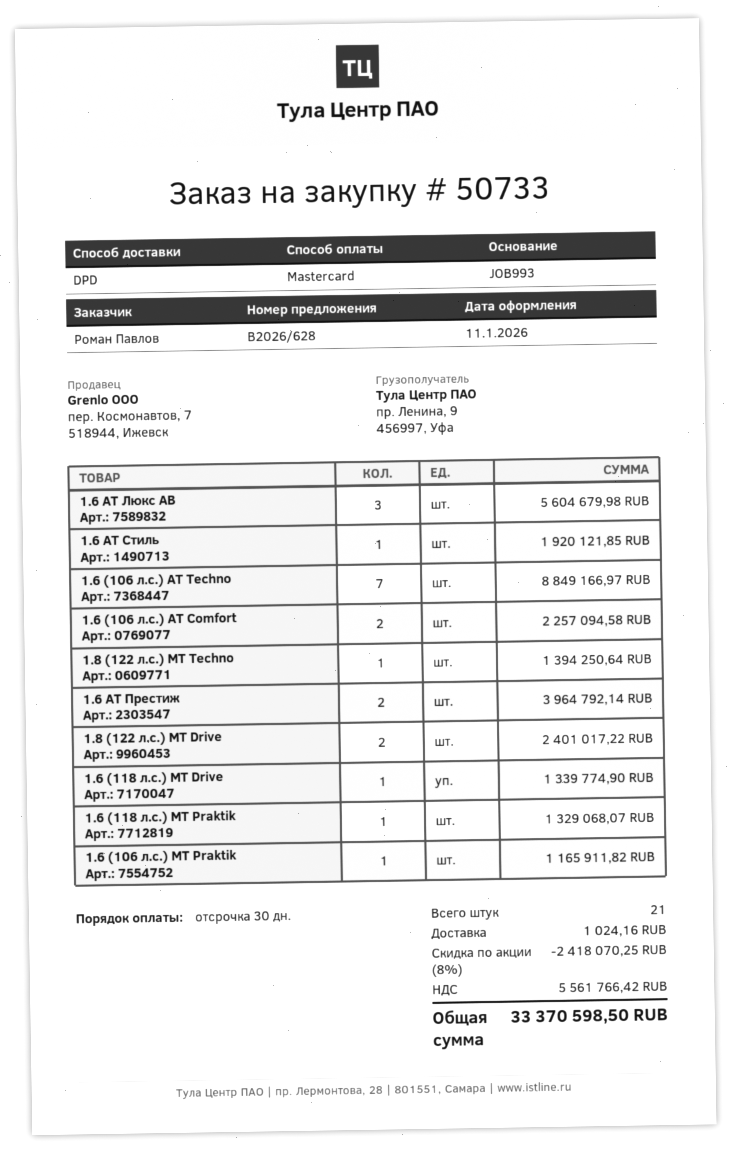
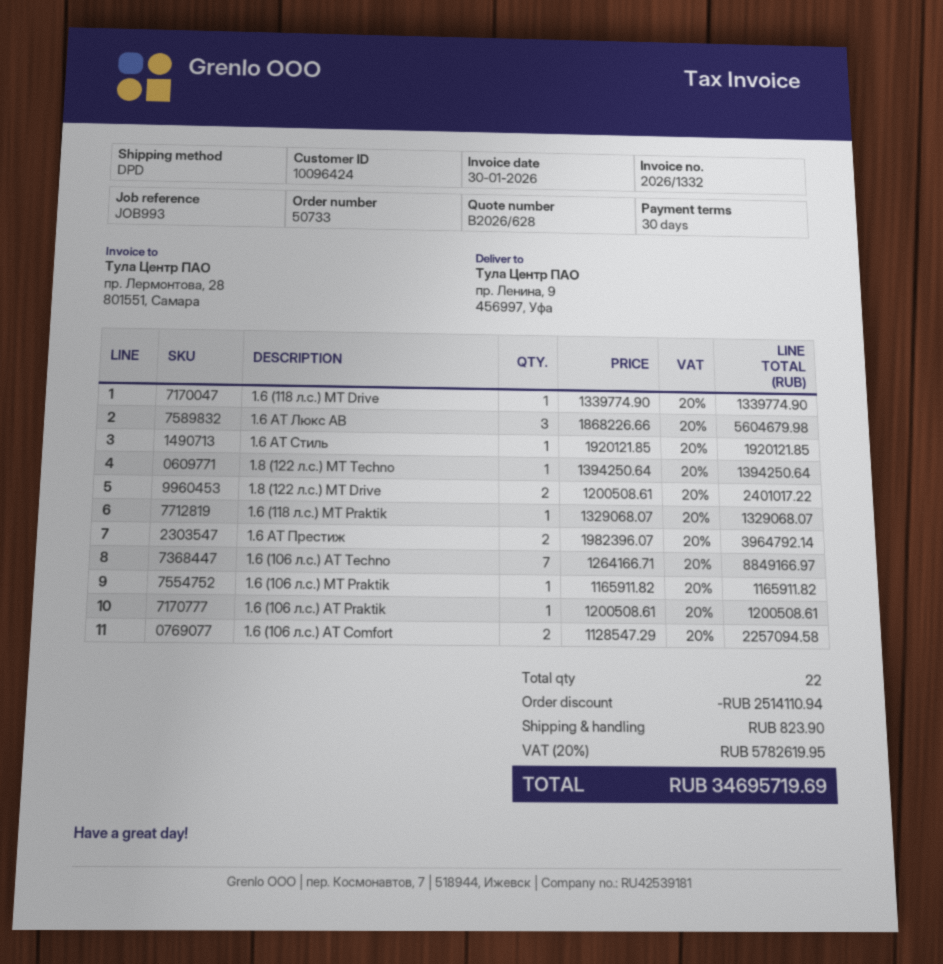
1.6 (106 л.с.) AT Praktik: none -> 1 for 1200508.61
total quantity: 21 -> 22
discount: 2418070.25 -> 2514110.94
shipping: 1024.16 -> 823.90
tax: 5561766.42 -> 5782619.95
total: 33370598.50 -> 34695719.69

